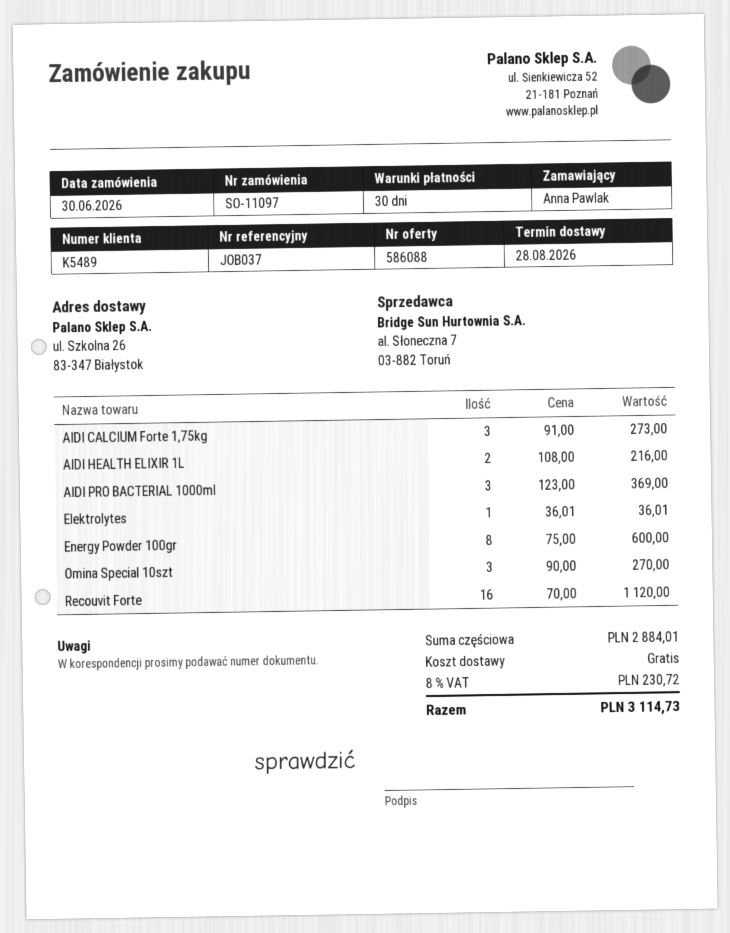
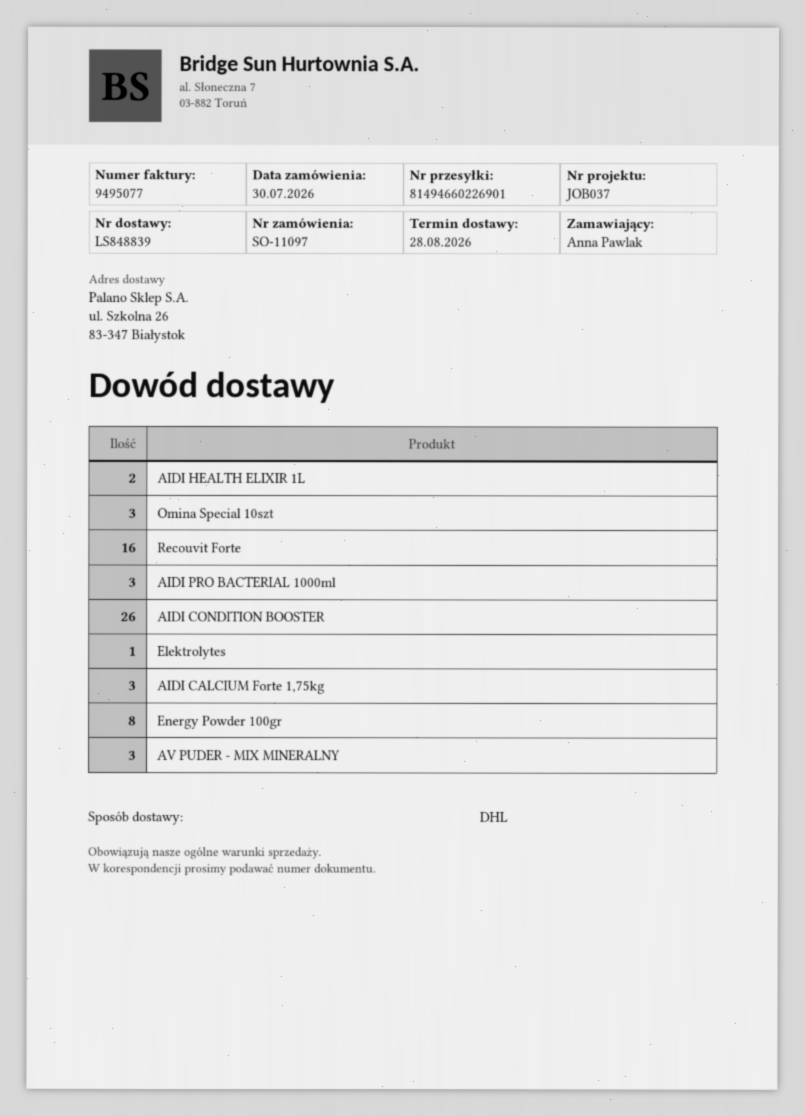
order date: 2026-06-30 -> 2026-07-30
AIDI CONDITION BOOSTER: none -> 26
AV PUDER - MIX MINERALNY: none -> 3

